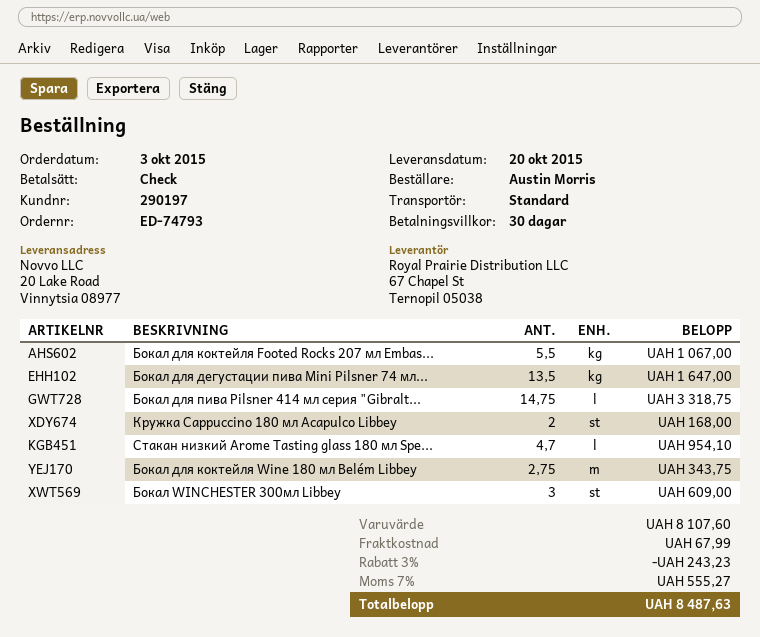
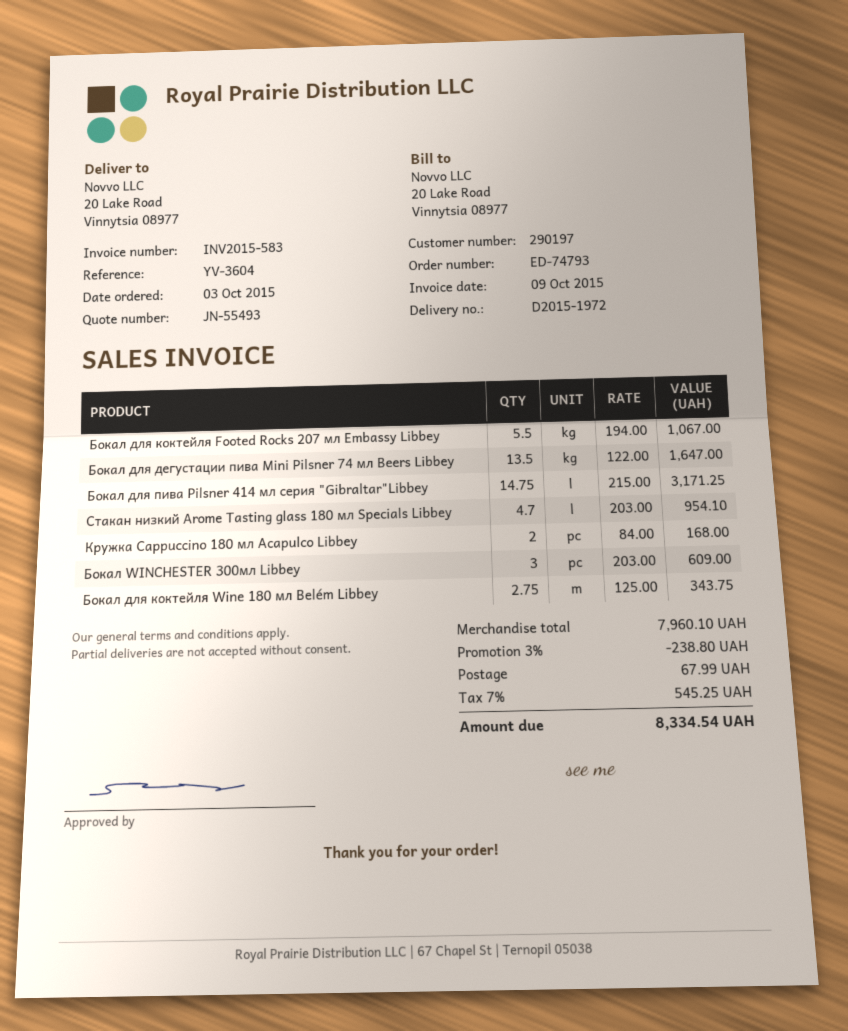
Бокал для пива Pilsner 414 мл серия "Gibralt...: 14.75 for 3318.75 -> 14.75 for 3171.25
subtotal: 8107.60 -> 7960.10
discount: 3% = 243.23 -> 3% = 238.80
tax: 7% = 555.27 -> 7% = 545.25
total: 8487.63 -> 8334.54

